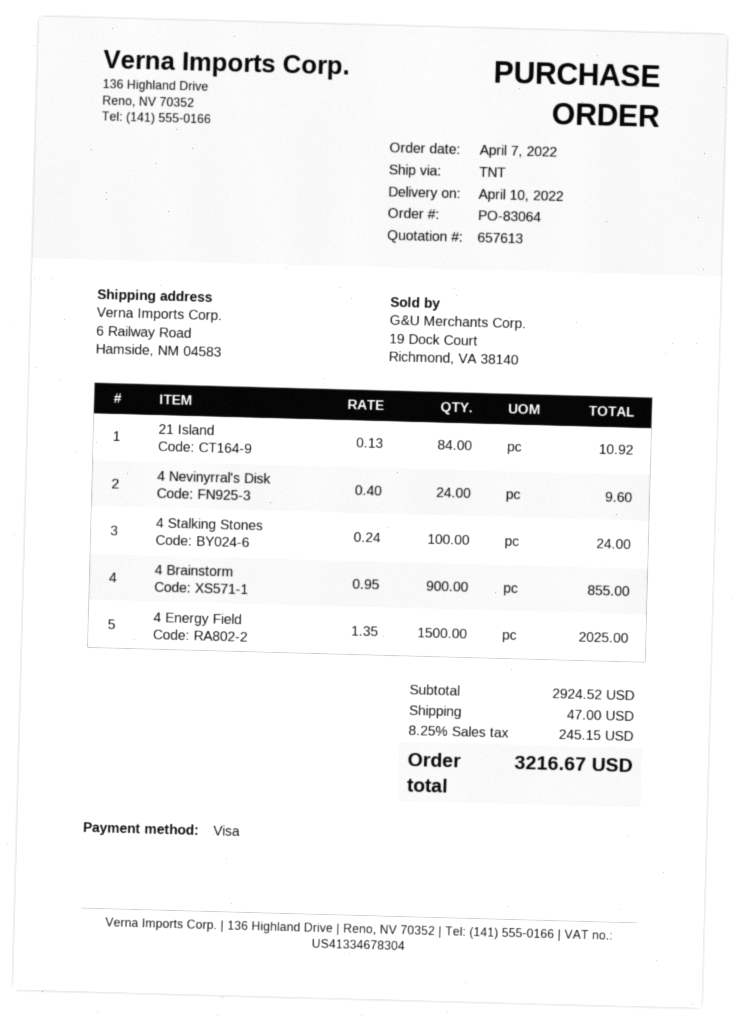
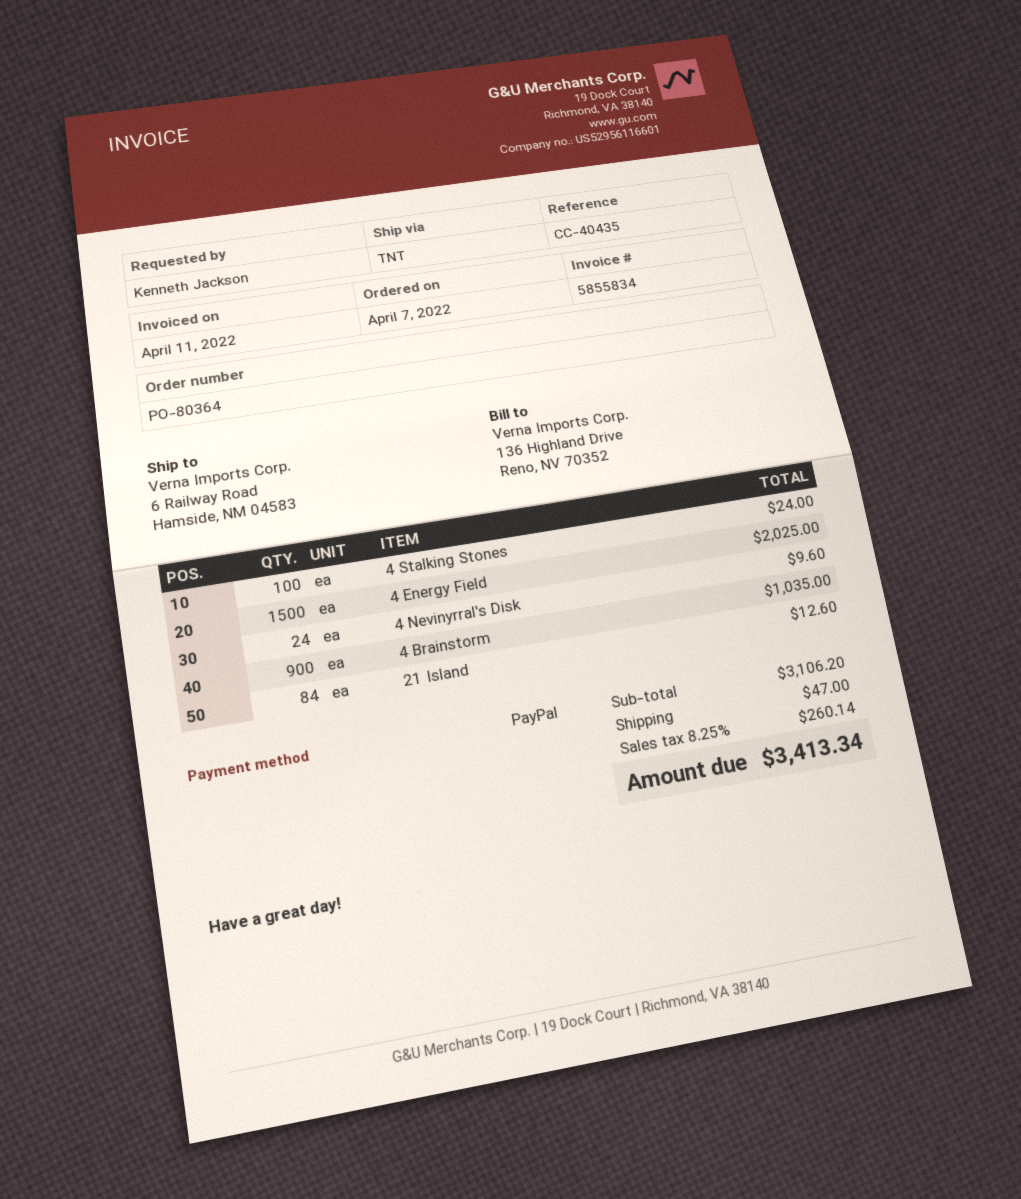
order number: PO-83064 -> PO-80364
payment method: Visa -> PayPal
21 Island: 84 for 10.92 -> 84 for 12.60
4 Brainstorm: 900 for 855.00 -> 900 for 1035.00
subtotal: 2924.52 -> 3106.20
tax: 8.25% = 245.15 -> 8.25% = 260.14
total: 3216.67 -> 3413.34

